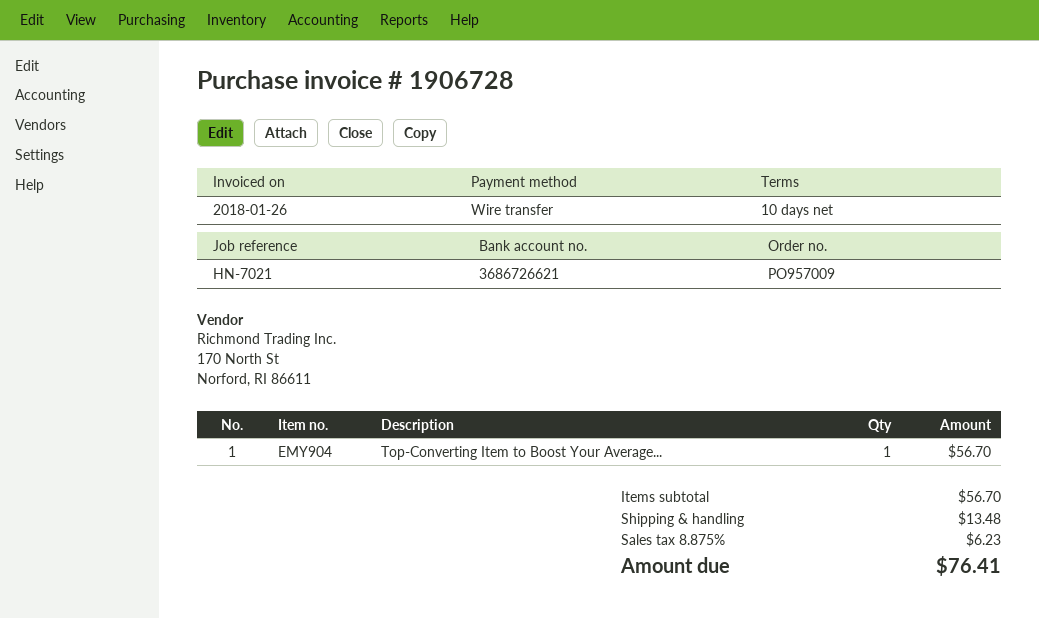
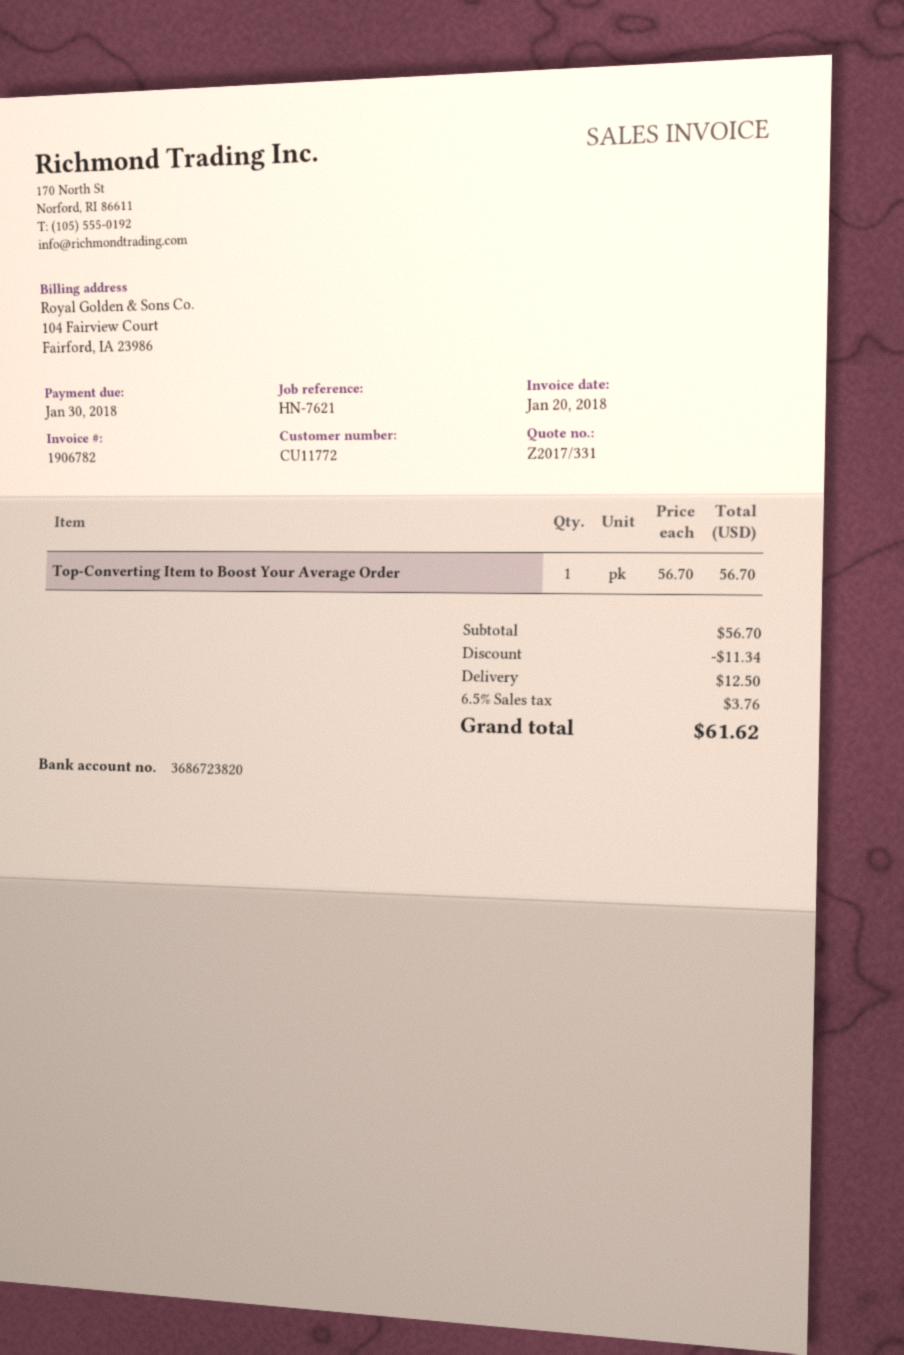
invoice number: 1906728 -> 1906782
invoice date: 2018-01-26 -> 2018-01-20
reference: HN-7021 -> HN-7621
bank account: 3686726621 -> 3686723820
discount: none -> 11.34
shipping: 13.48 -> 12.50
tax: 8.875% = 6.23 -> 6.5% = 3.76
total: 76.41 -> 61.62

